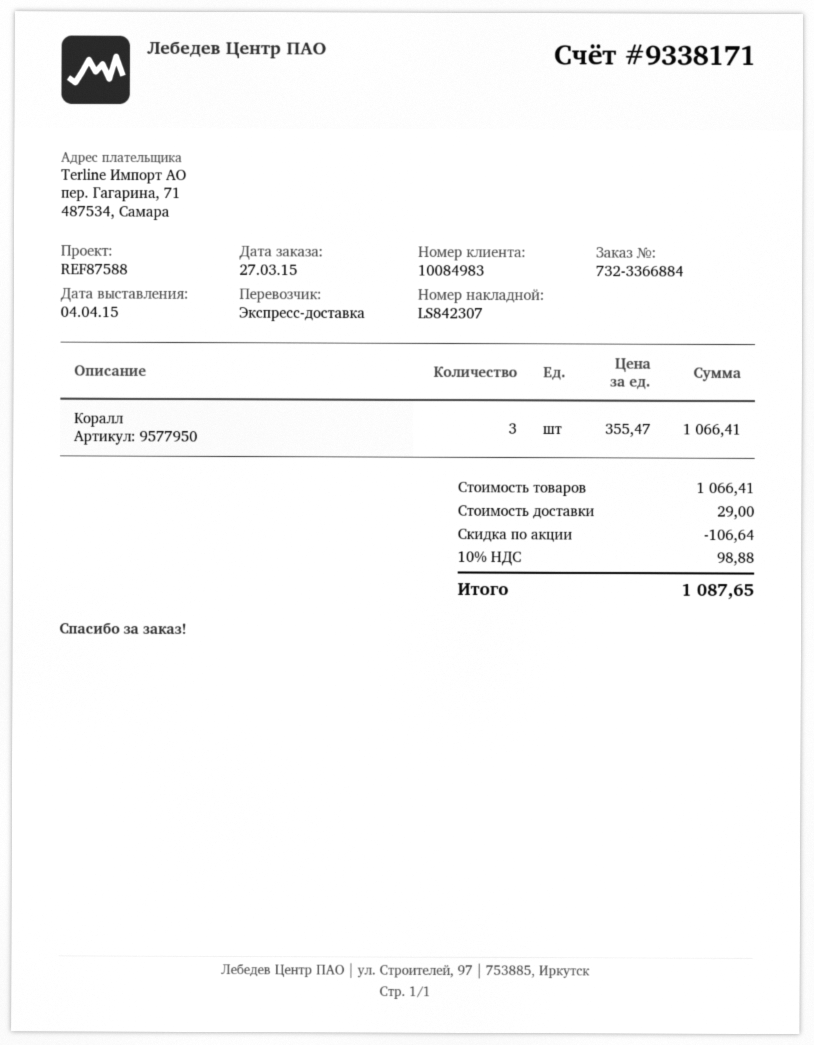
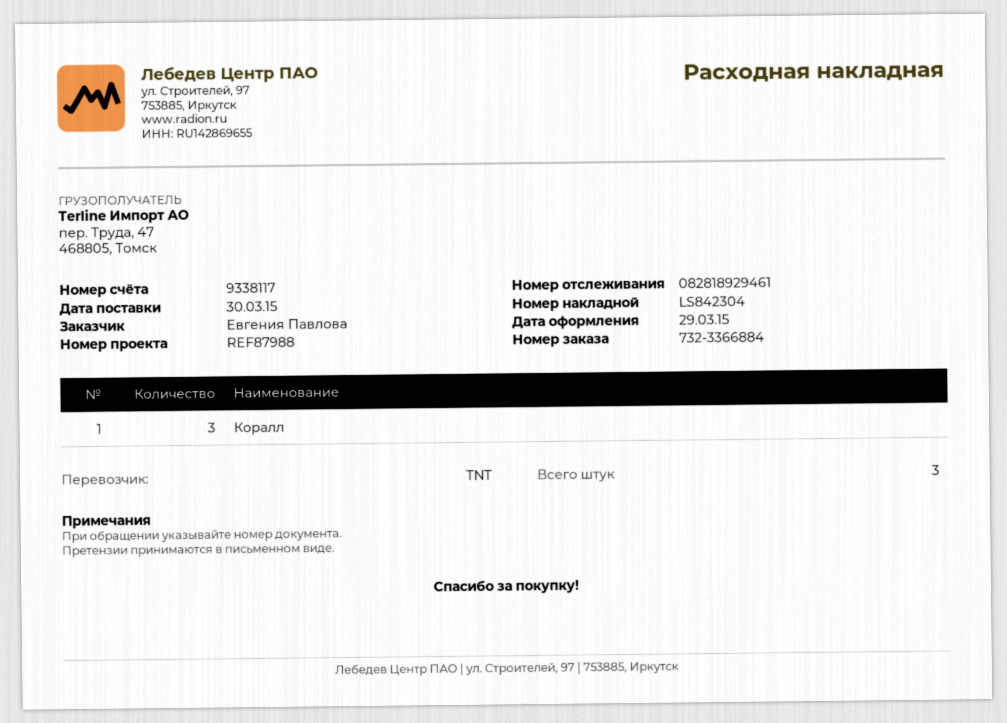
order date: 2015-03-27 -> 2015-03-29
delivery note number: LS842307 -> LS842304
invoice number: 9338171 -> 9338117
reference: REF87588 -> REF87988
shipping method: express -> TNT

